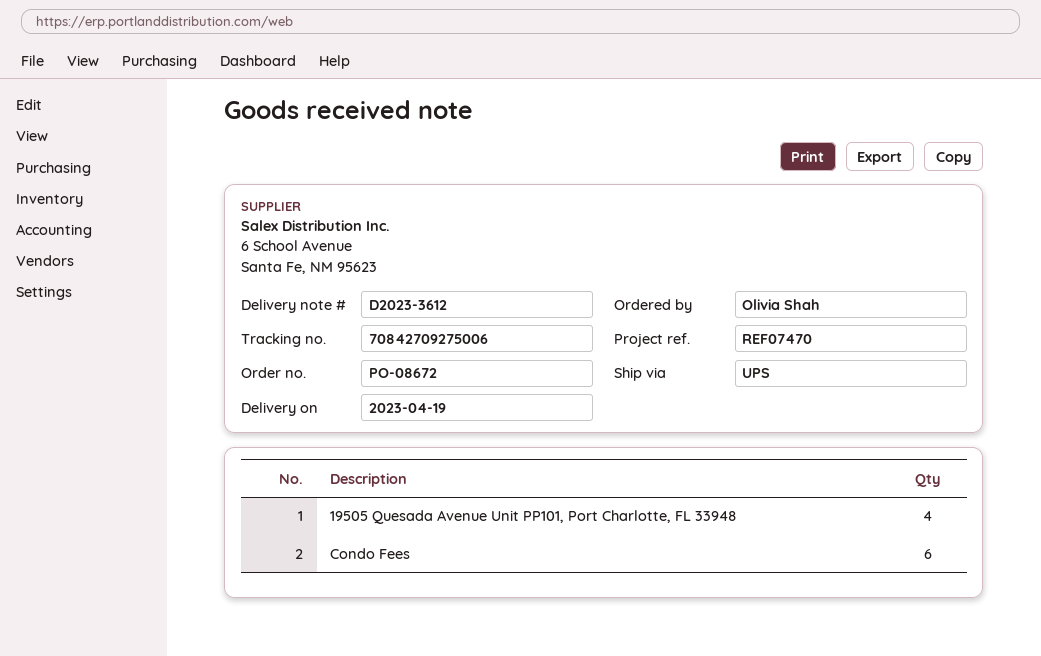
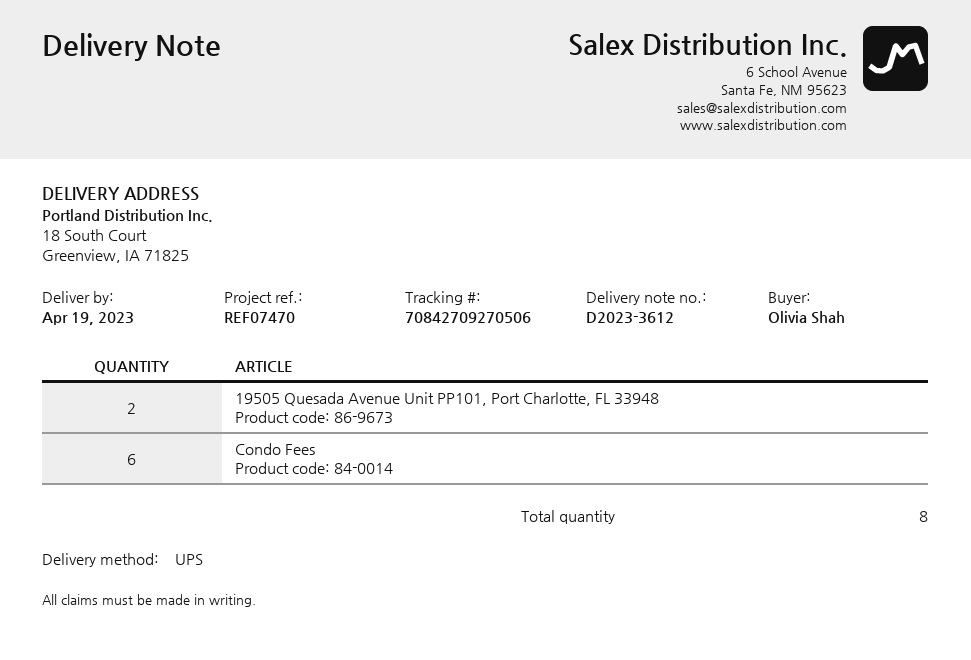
tracking number: 70842709275006 -> 70842709270506
19505 Quesada Avenue Unit PP101, Port Charlotte, FL 33948: 4 -> 2

